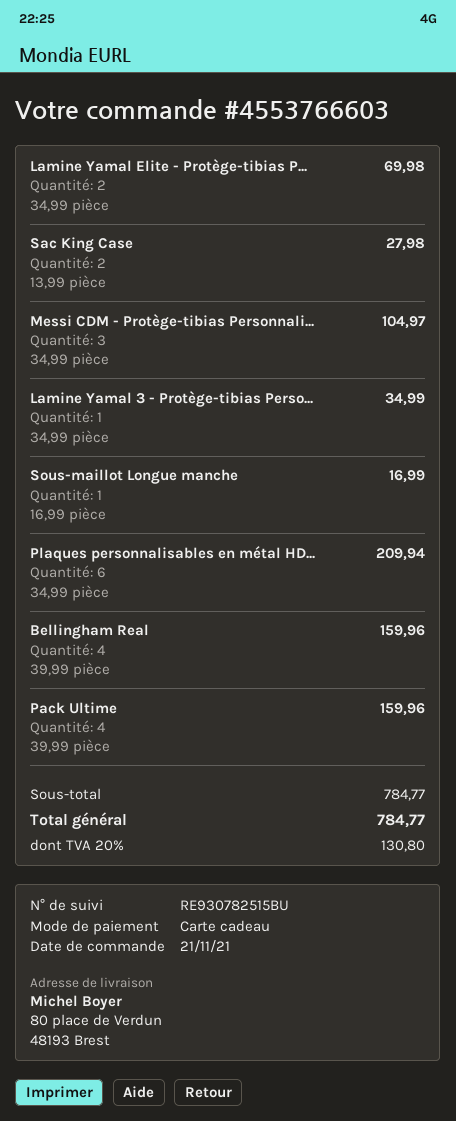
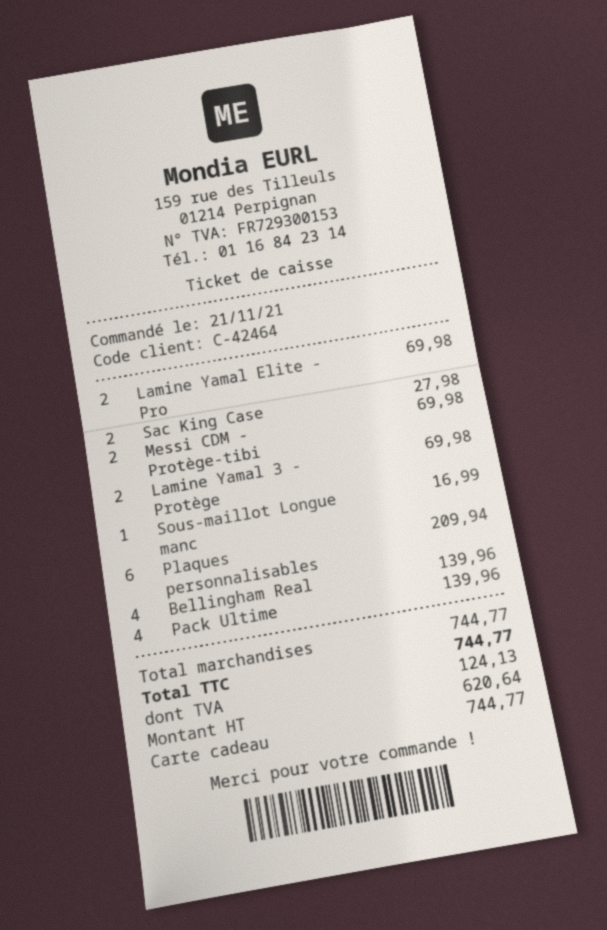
Messi CDM - Protège-tibias Personnali...: 3 for 104.97 -> 2 for 69.98
Lamine Yamal 3 - Protège-tibias Perso...: 1 for 34.99 -> 2 for 69.98
Bellingham Real: 4 for 159.96 -> 4 for 139.96
Pack Ultime: 4 for 159.96 -> 4 for 139.96
subtotal: 784.77 -> 744.77
tax: 130.80 -> 124.13
total: 784.77 -> 744.77

